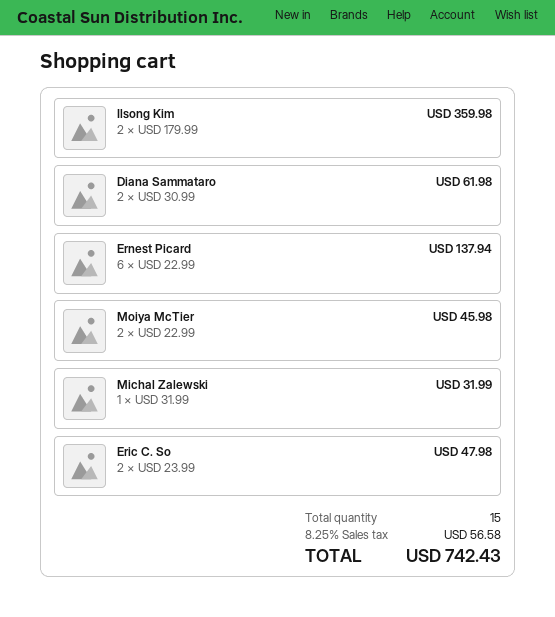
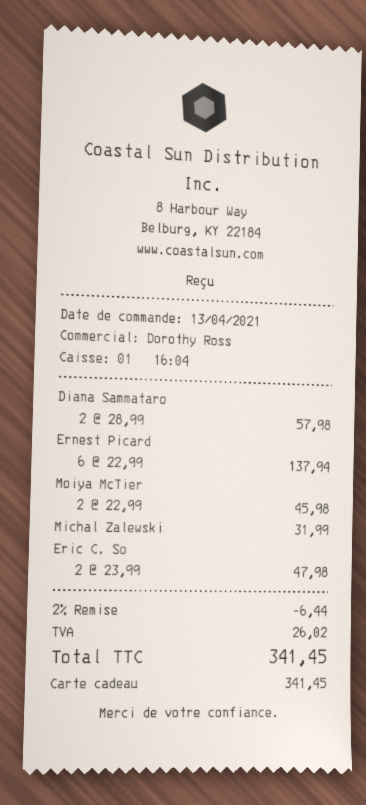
Ilsong Kim: 2 x 179.99 = 359.98 -> none
Diana Sammataro: 2 x 30.99 = 61.98 -> 2 x 28.99 = 57.98
discount: none -> 2% = 6.44
tax: 56.58 -> 26.02
total: 742.43 -> 341.45

